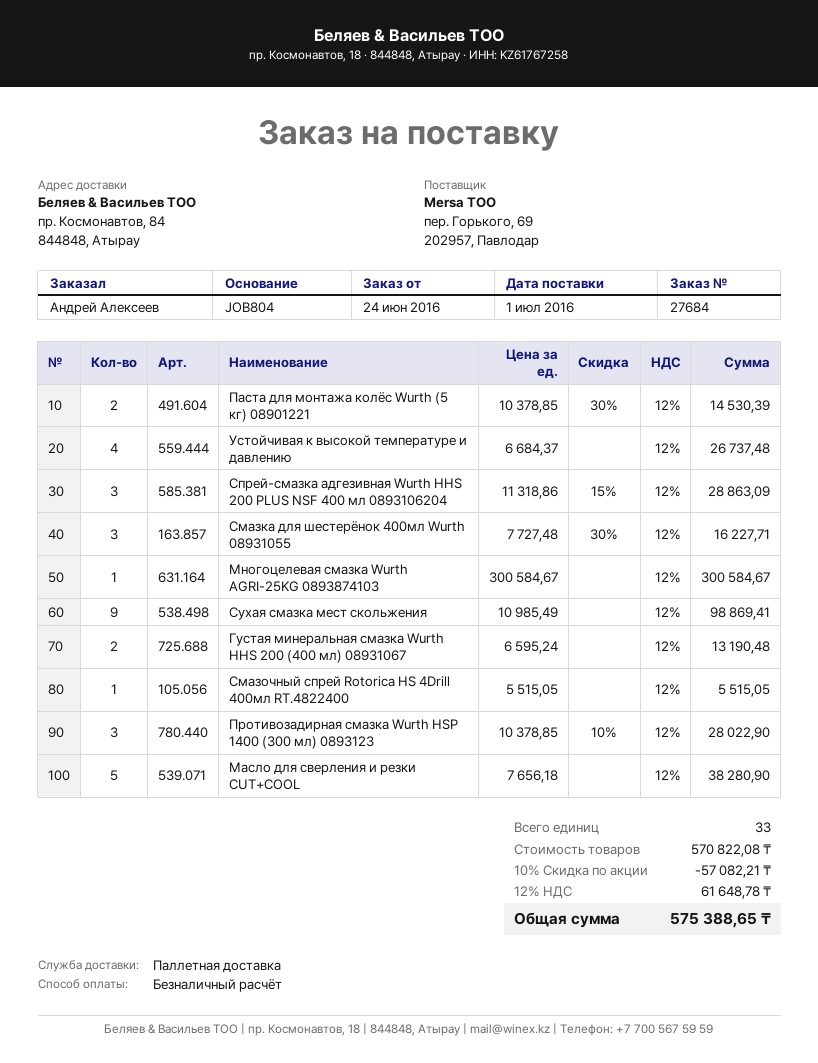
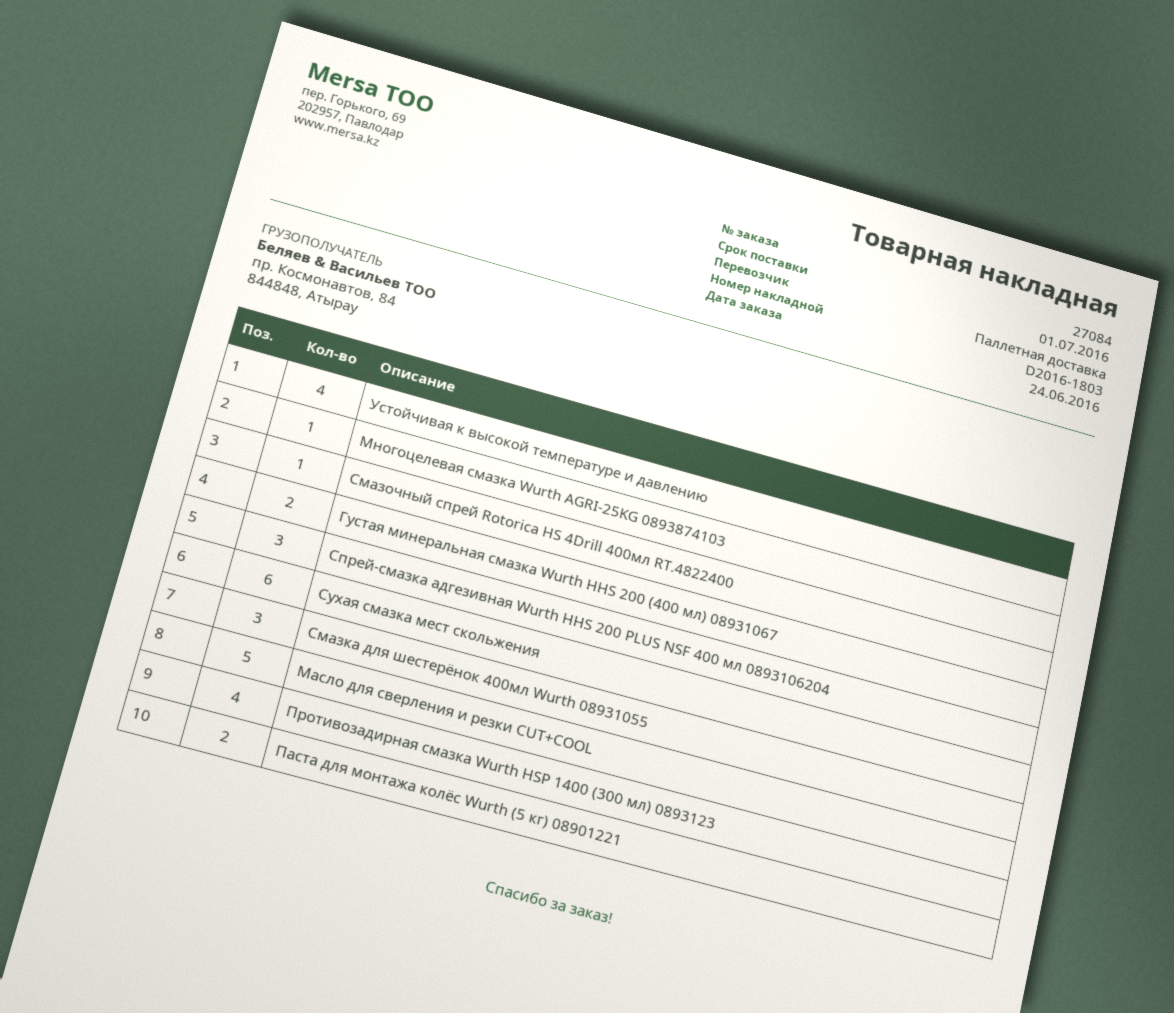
order number: 27684 -> 27084
Сухая смазка мест скольжения: 9 -> 6
Противозадирная смазка Wurth HSP 1400 (300 мл) 0893123: 3 -> 4

